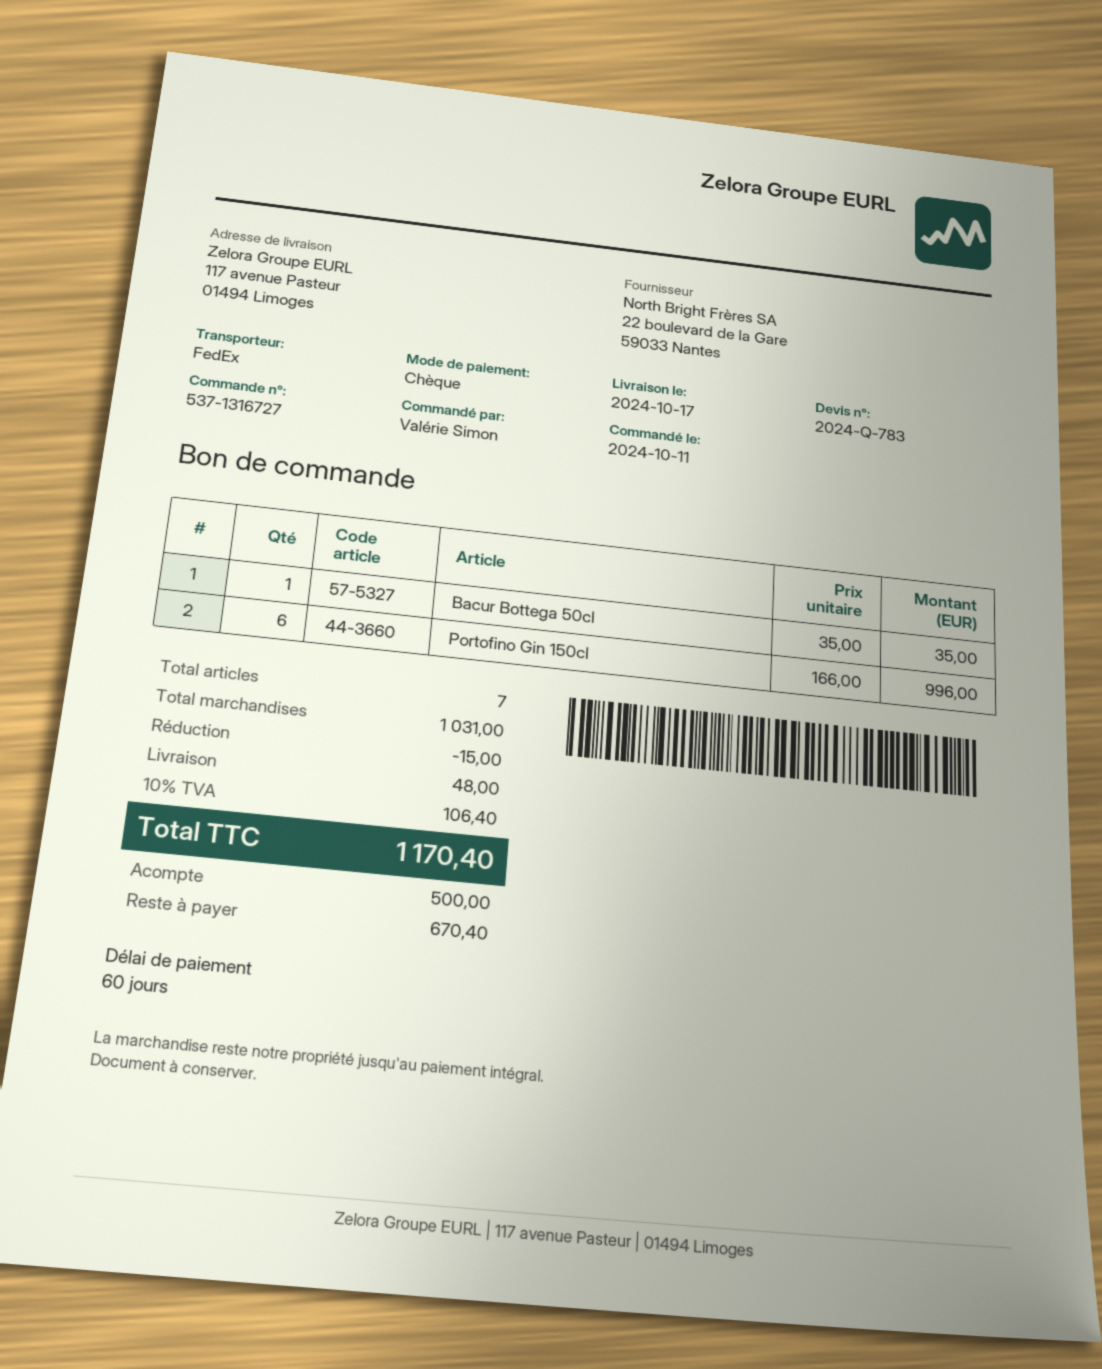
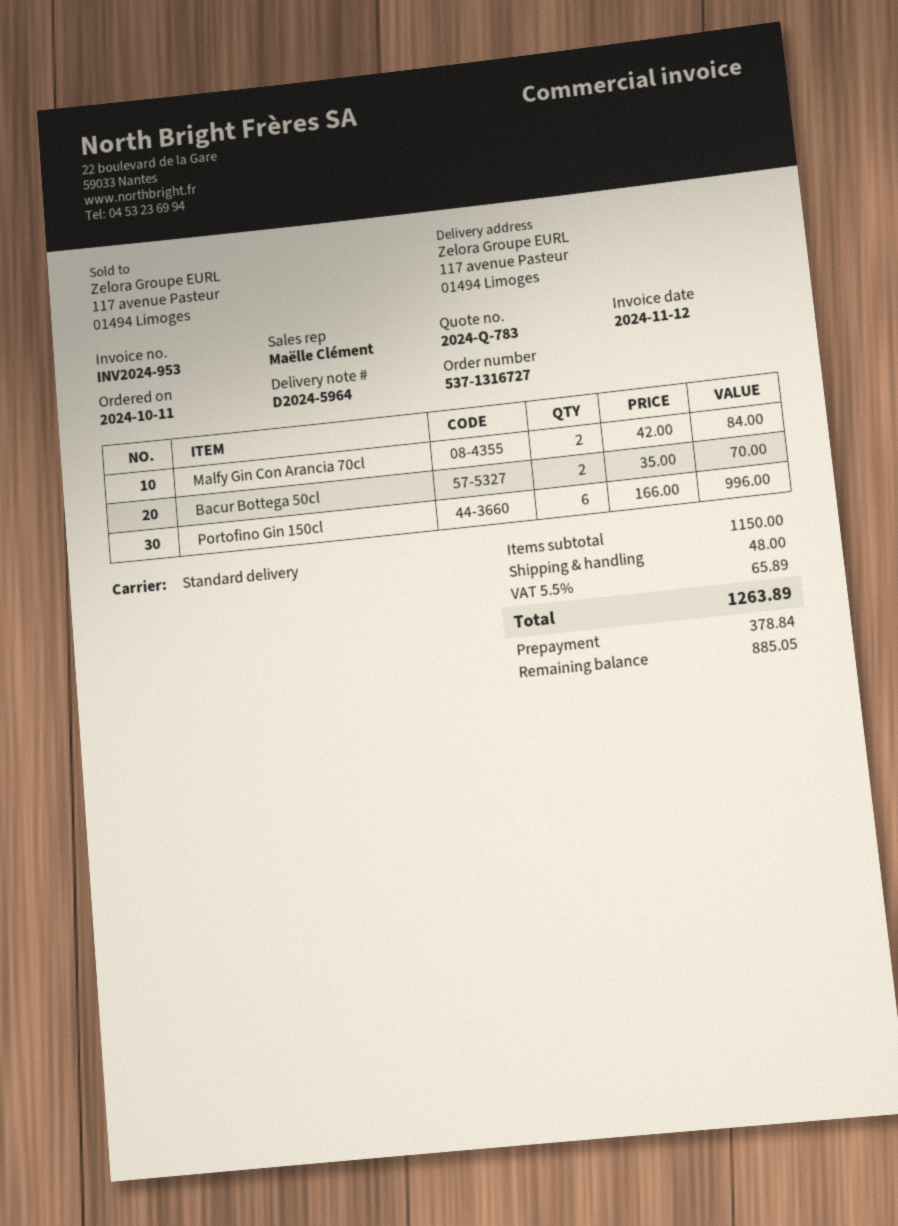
shipping method: FedEx -> standard
Bacur Bottega 50cl: 1 x 35.00 = 35.00 -> 2 x 35.00 = 70.00
Malfy Gin Con Arancia 70cl: none -> 2 x 42.00 = 84.00
subtotal: 1031.00 -> 1150.00
discount: 15.00 -> none
tax: 10% = 106.40 -> 5.5% = 65.89
total: 1170.40 -> 1263.89
deposit: 500.00 -> 378.84
balance: 670.40 -> 885.05

